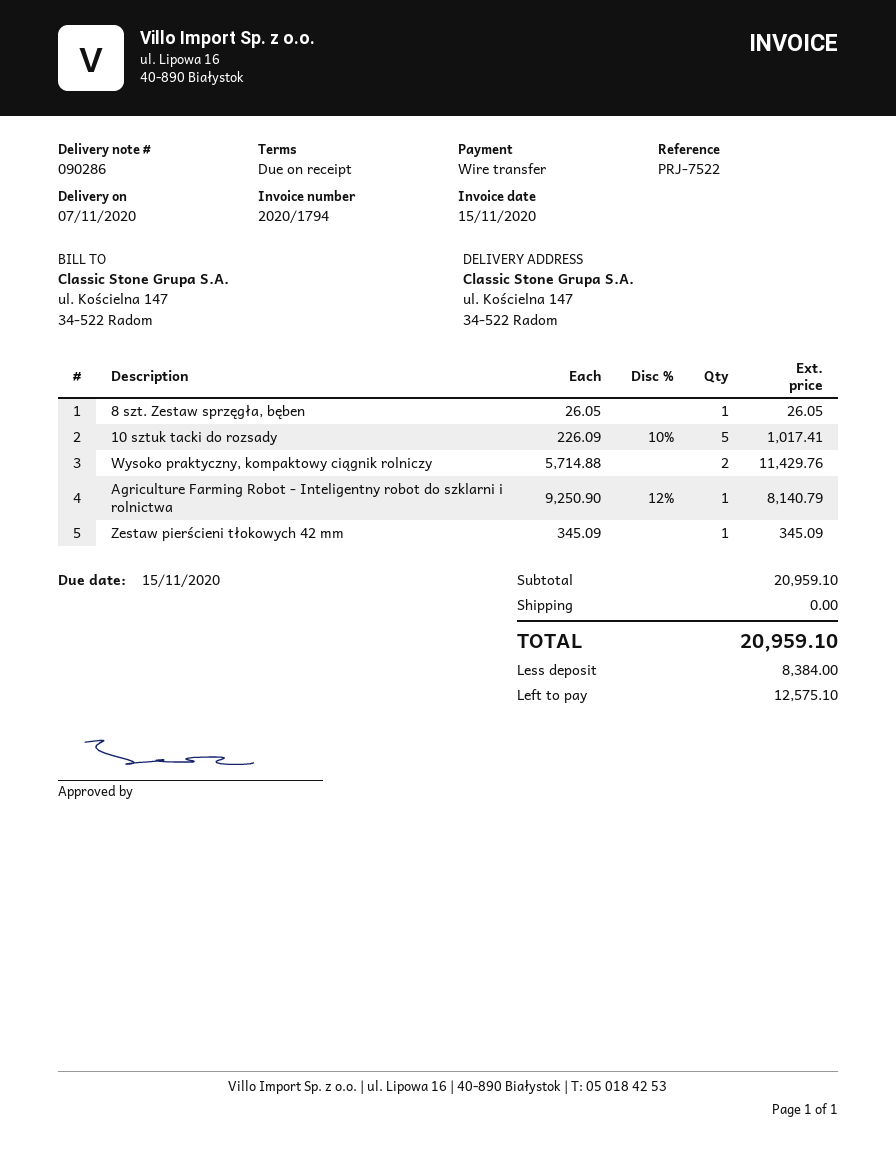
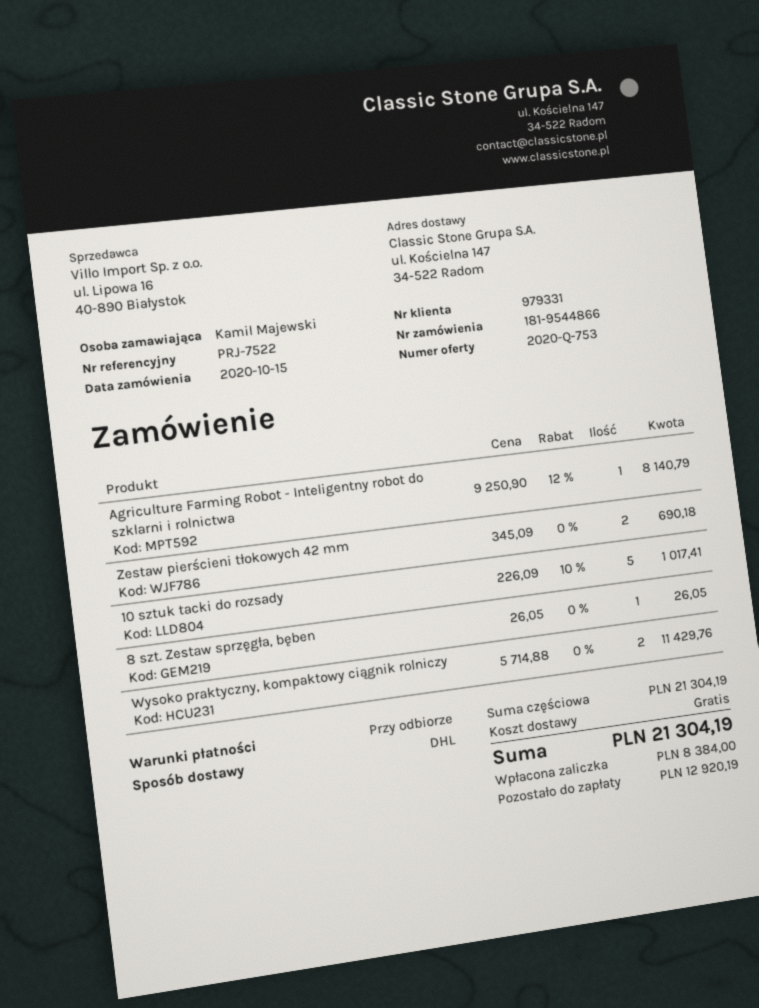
Zestaw pierścieni tłokowych 42 mm: 1 x 345.09 = 345.09 -> 2 x 345.09 = 690.18
subtotal: 20959.10 -> 21304.19
total: 20959.10 -> 21304.19
balance: 12575.10 -> 12920.19

